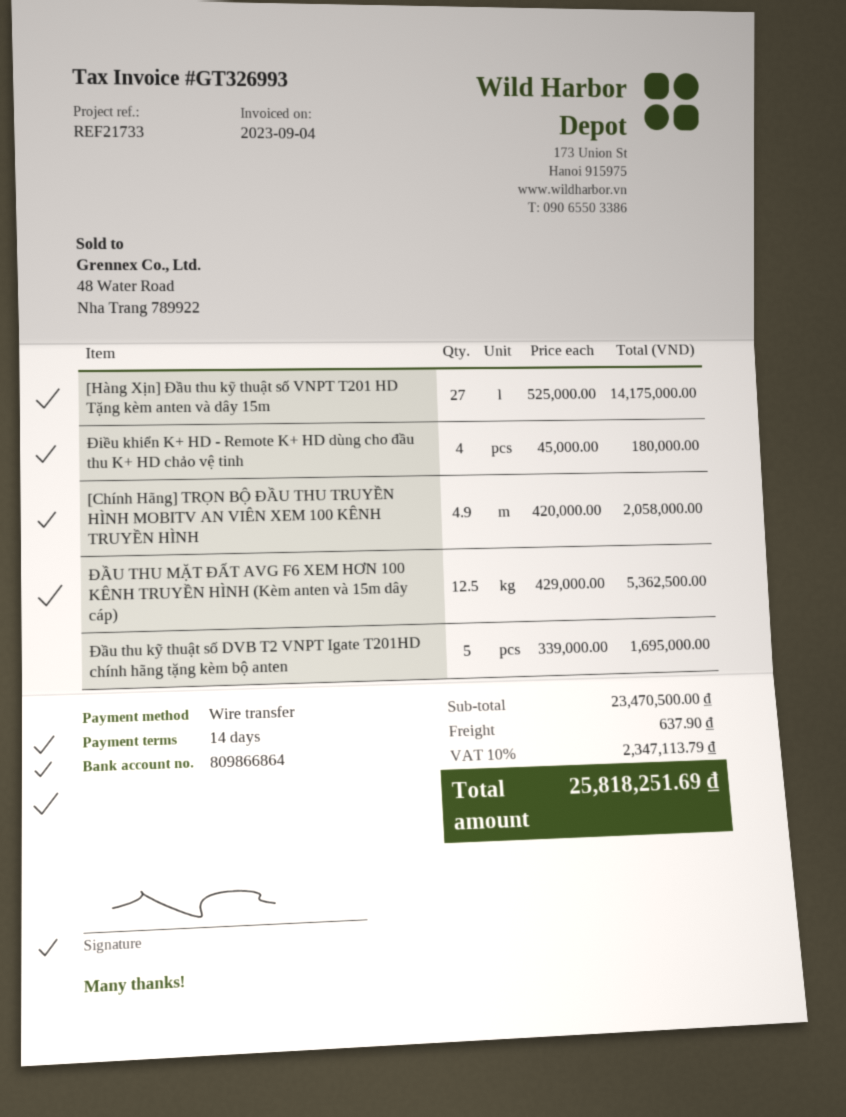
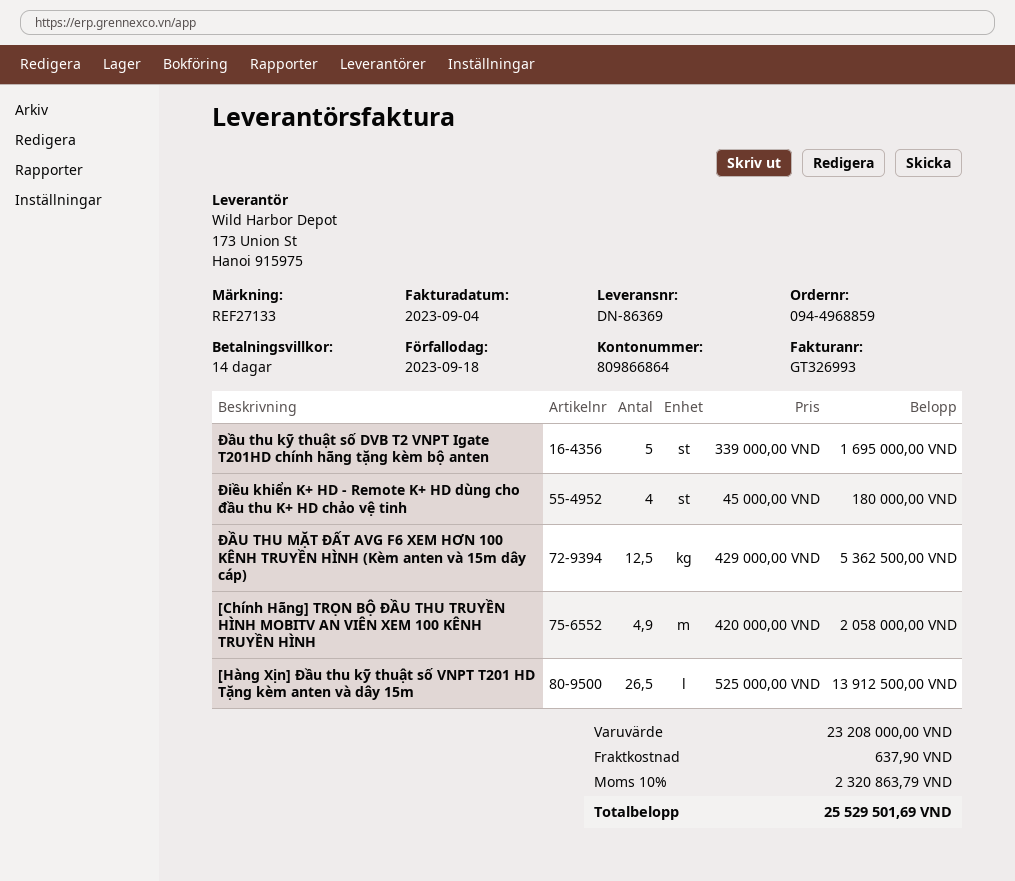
reference: REF21733 -> REF27133
[Hàng Xịn] Đầu thu kỹ thuật số VNPT T201 HD Tặng kèm anten và dây 15m: 27 x 525000.00 = 14175000.00 -> 26.5 x 525000.00 = 13912500.00
subtotal: 23470500.00 -> 23208000.00
tax: 10% = 2347113.79 -> 10% = 2320863.79
total: 25818251.69 -> 25529501.69

